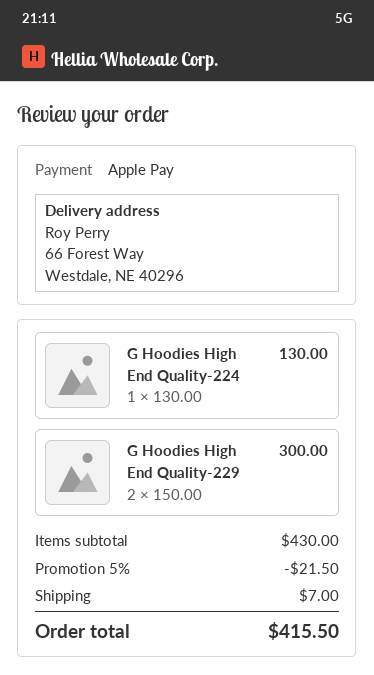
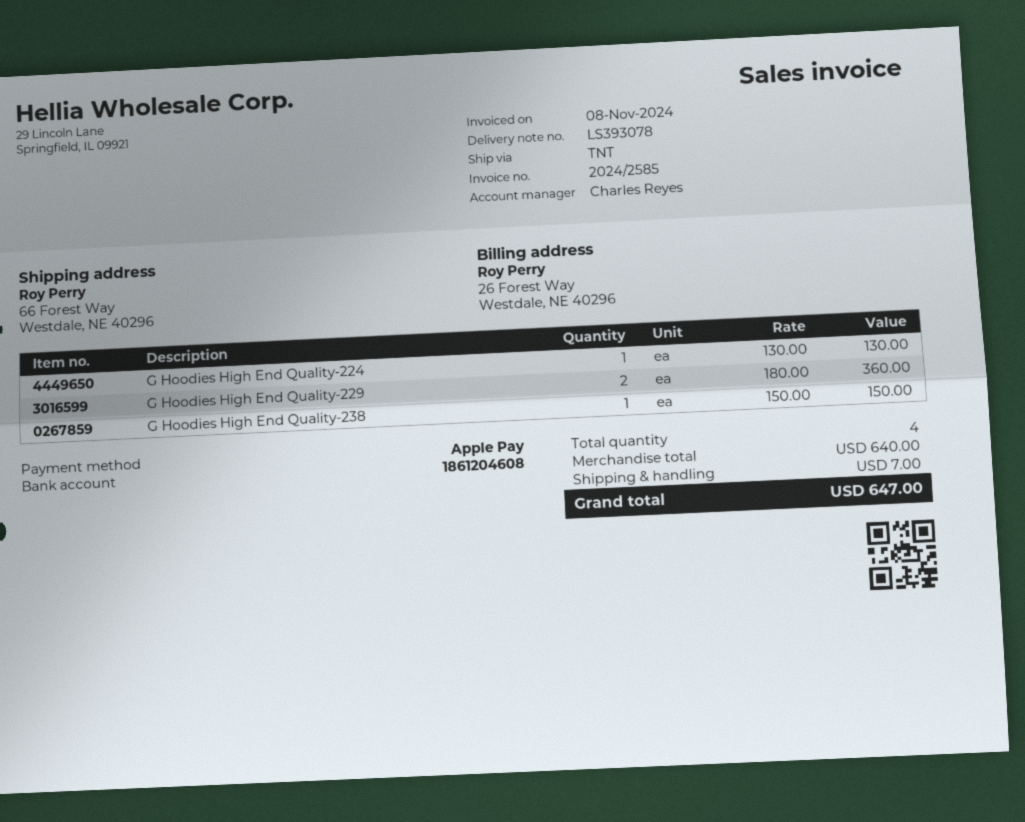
G Hoodies High End Quality-229: 2 x 150.00 = 300.00 -> 2 x 180.00 = 360.00
G Hoodies High End Quality-238: none -> 1 x 150.00 = 150.00
subtotal: 430.00 -> 640.00
discount: 5% = 21.50 -> none
total: 415.50 -> 647.00

